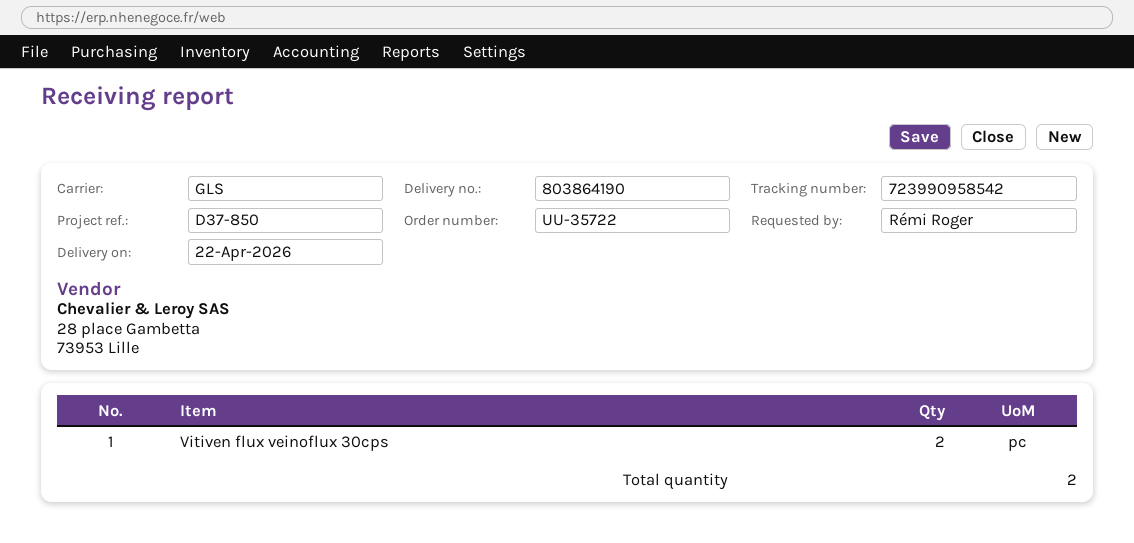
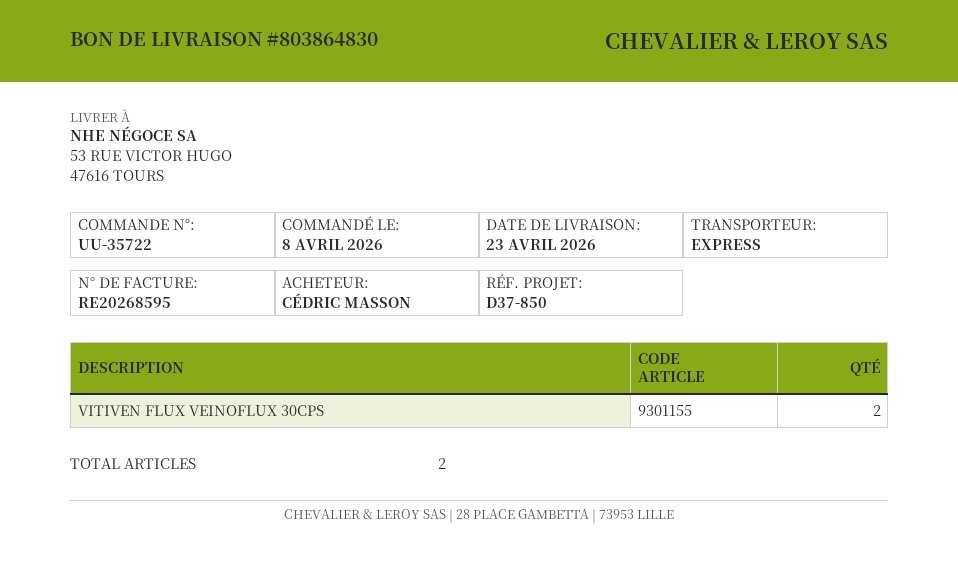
delivery note number: 803864190 -> 803864830
delivery date: 2026-04-22 -> 2026-04-23
ordered by: Rémi Roger -> CÉDRIC MASSON
shipping method: GLS -> express

